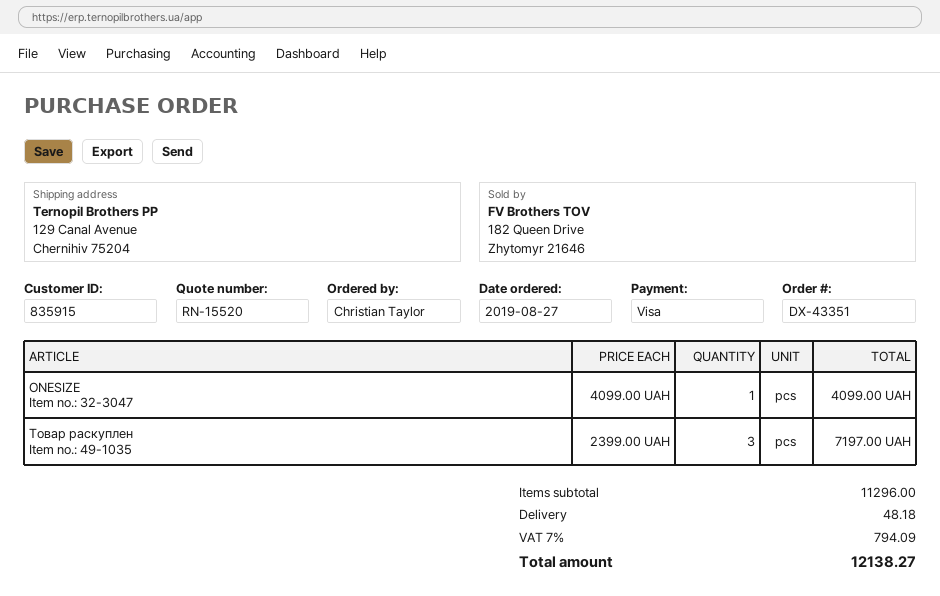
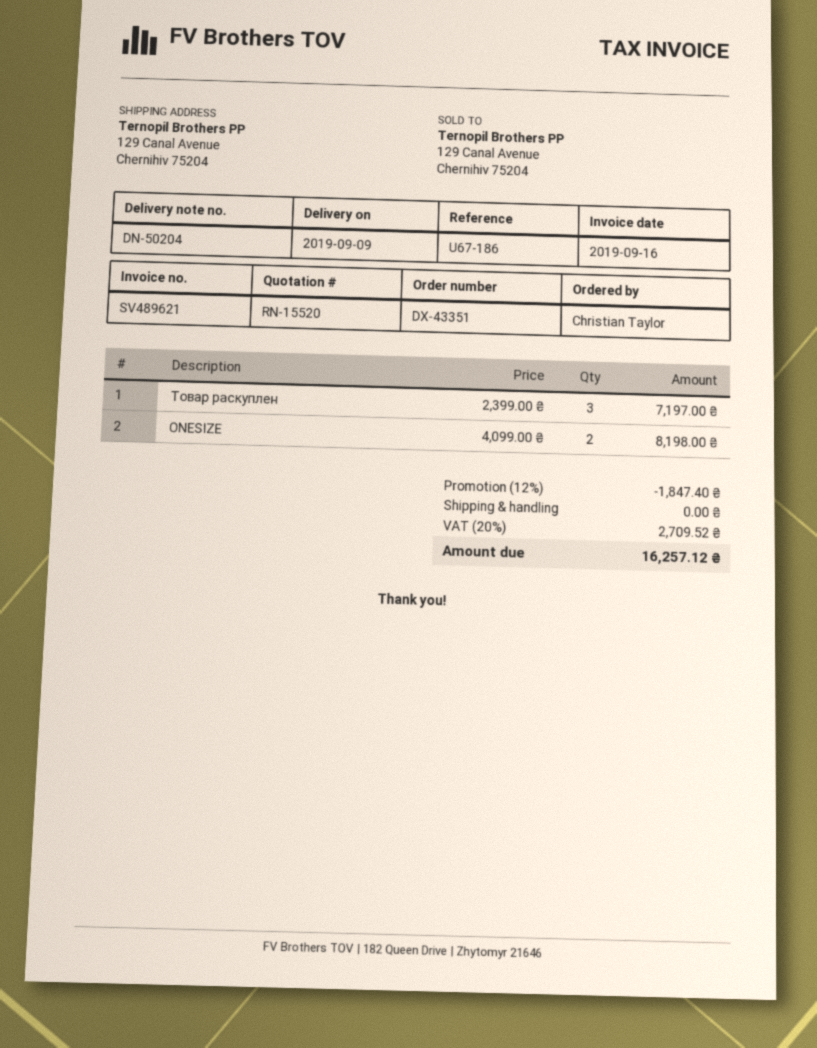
ONESIZE: 1 x 4099.00 = 4099.00 -> 2 x 4099.00 = 8198.00
discount: none -> 12% = 1847.40
shipping: 48.18 -> 0.00
tax: 7% = 794.09 -> 20% = 2709.52
total: 12138.27 -> 16257.12

